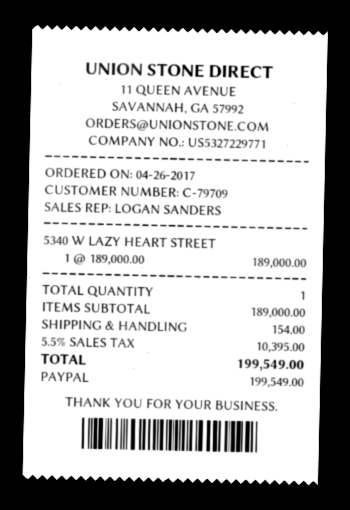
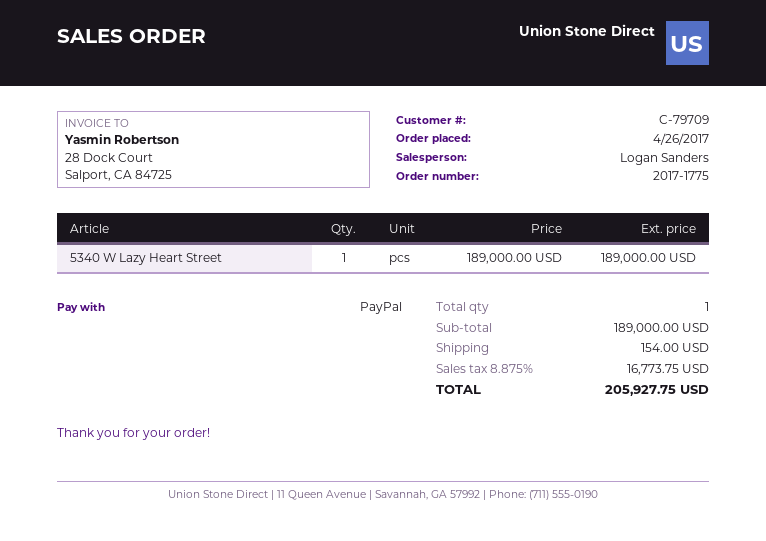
tax: 5.5% = 10395.00 -> 8.875% = 16773.75
total: 199549.00 -> 205927.75

